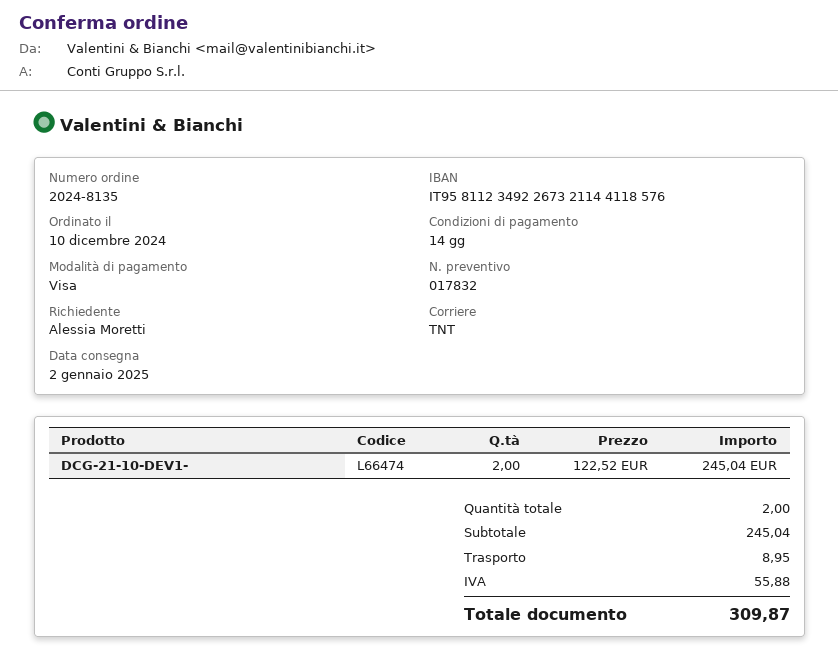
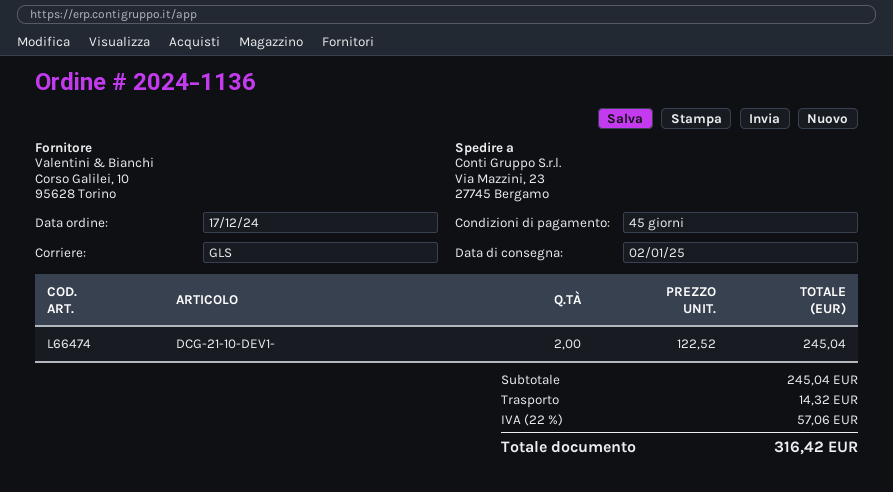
order number: 2024-8135 -> 2024-1136
order date: 2024-12-10 -> 2024-12-17
payment terms: 14 days -> 45 days
shipping method: TNT -> GLS
shipping: 8.95 -> 14.32
tax: 55.88 -> 57.06
total: 309.87 -> 316.42

